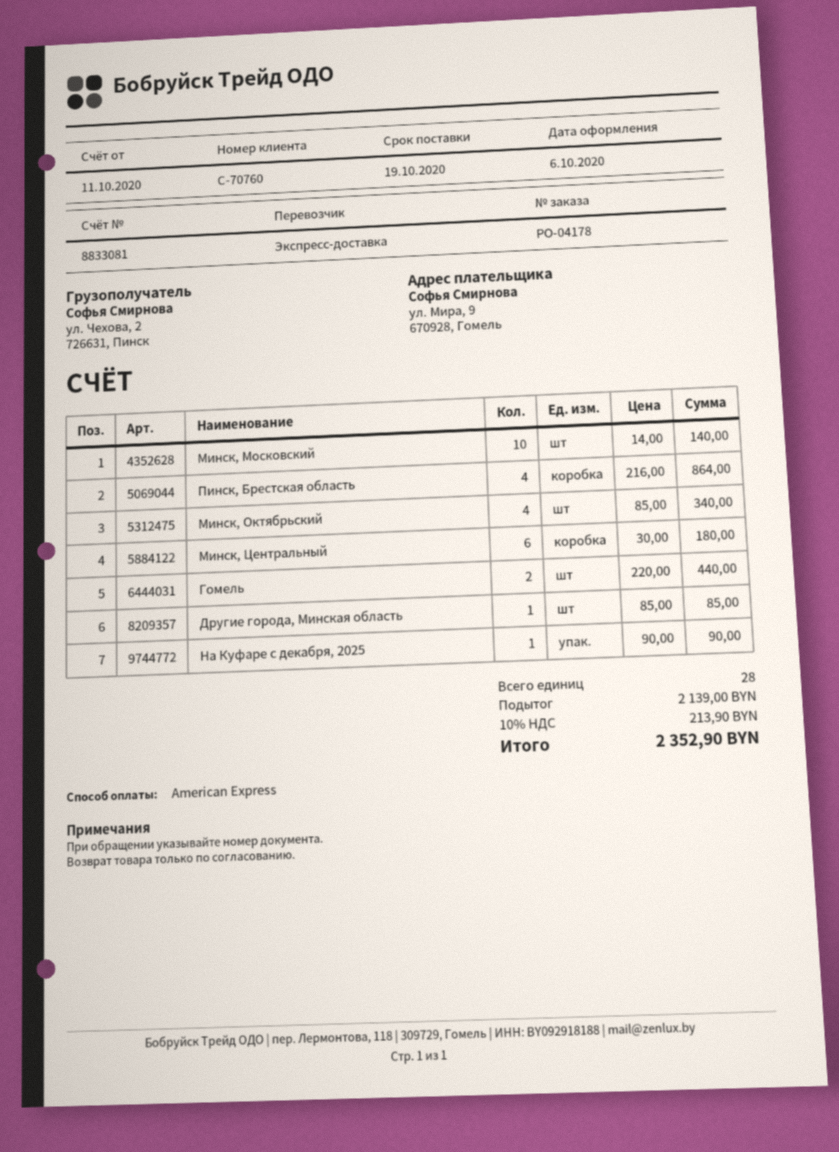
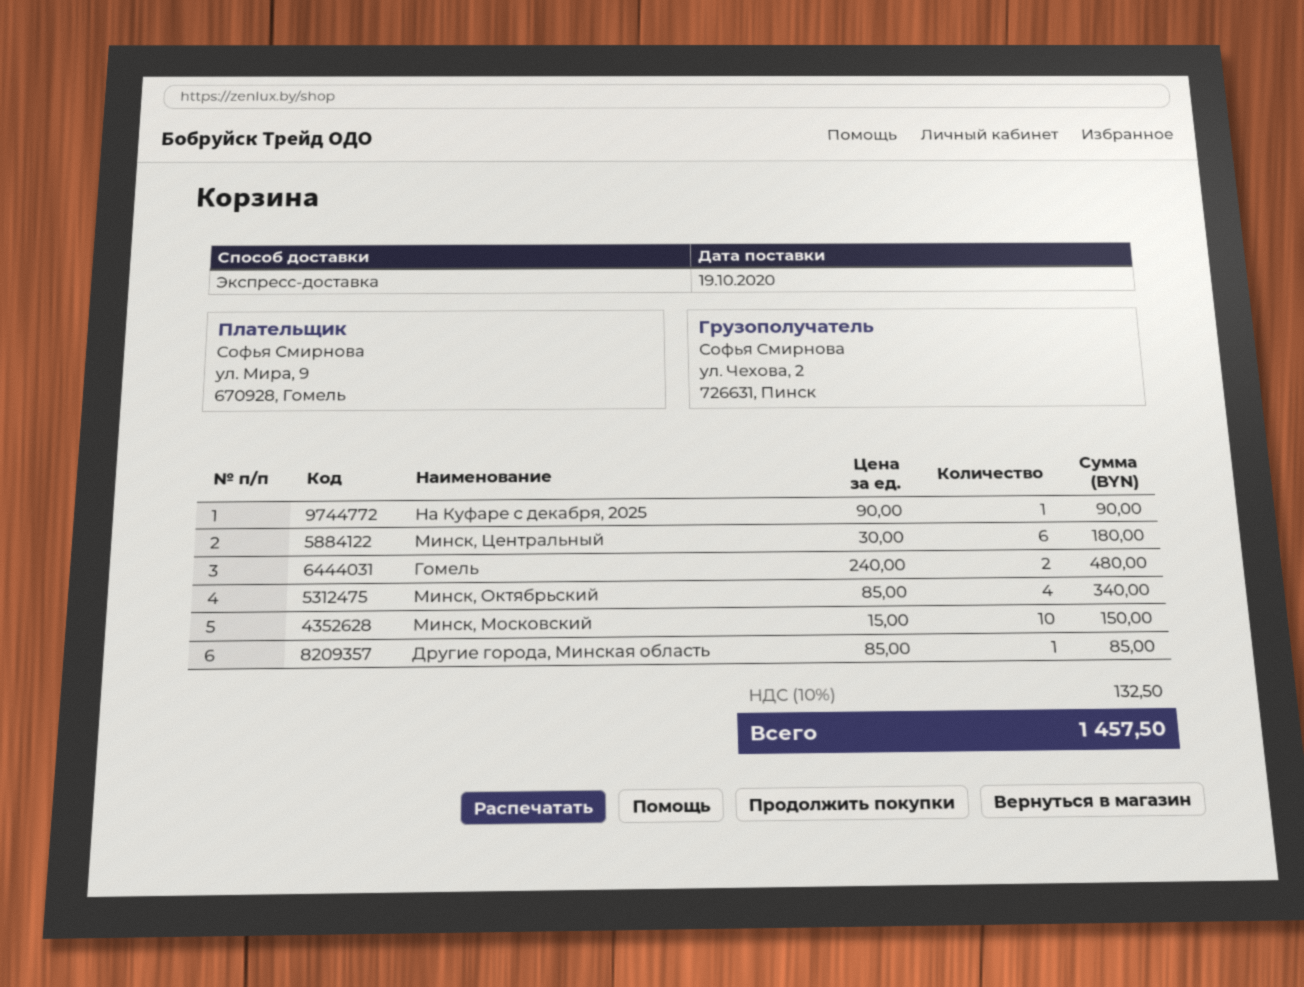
Минск, Московский: 10 x 14.00 = 140.00 -> 10 x 15.00 = 150.00
Пинск, Брестская область: 4 x 216.00 = 864.00 -> none
Гомель: 2 x 220.00 = 440.00 -> 2 x 240.00 = 480.00
tax: 10% = 213.90 -> 10% = 132.50
total: 2352.90 -> 1457.50

